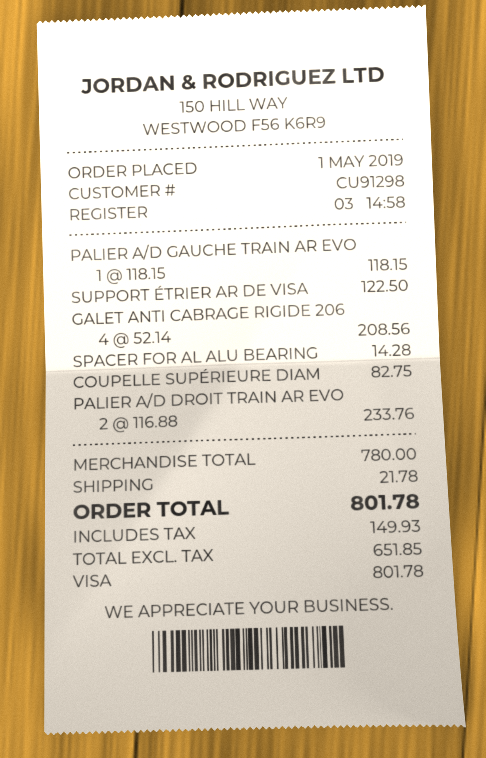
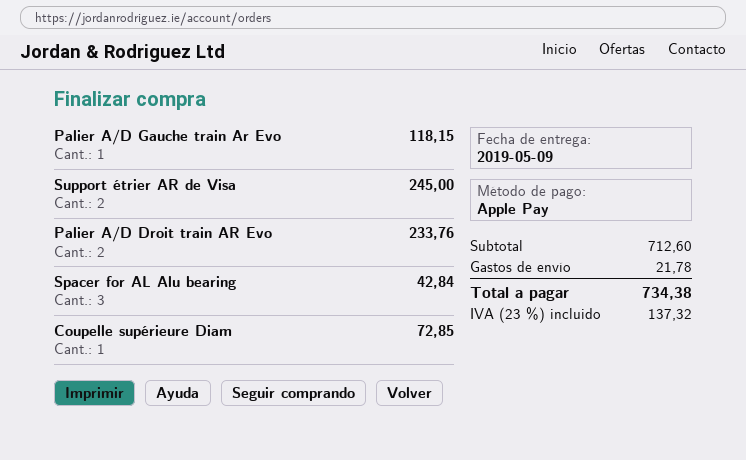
payment method: Visa -> Apple Pay
SUPPORT ÉTRIER AR DE VISA: 1 for 122.50 -> 2 for 245.00
GALET ANTI CABRAGE RIGIDE 206: 4 for 208.56 -> none
SPACER FOR AL ALU BEARING: 1 for 14.28 -> 3 for 42.84
COUPELLE SUPÉRIEURE DIAM: 1 for 82.75 -> 1 for 72.85
subtotal: 780.00 -> 712.60
tax: 149.93 -> 137.32
total: 801.78 -> 734.38

